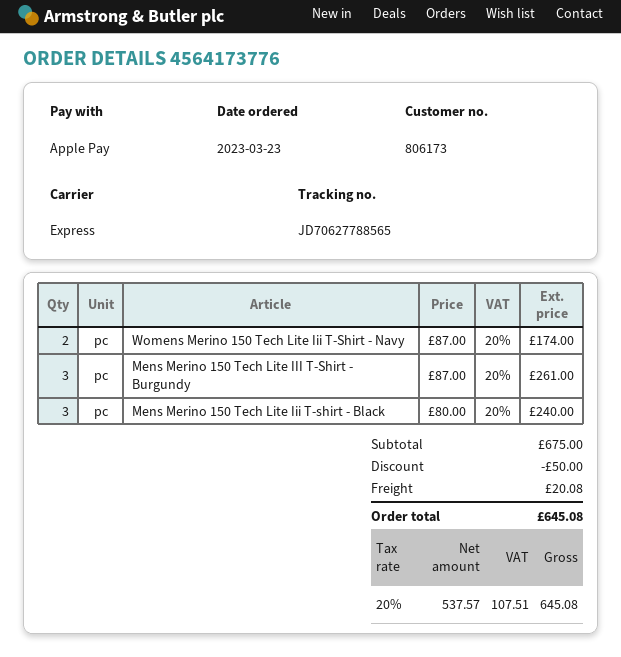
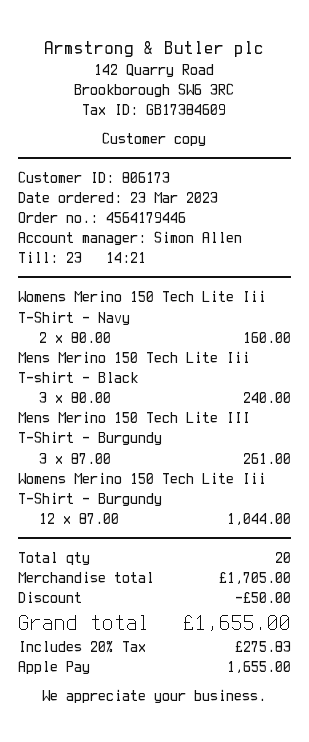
order number: 4564173776 -> 4564179446
Womens Merino 150 Tech Lite Iii T-Shirt - Navy: 2 x 87.00 = 174.00 -> 2 x 80.00 = 160.00
Womens Merino 150 Tech Lite Iii T-Shirt - Burgundy: none -> 12 x 87.00 = 1044.00
subtotal: 675.00 -> 1705.00
shipping: 20.08 -> none
tax: 20% = 107.51 -> 20% = 275.83
total: 645.08 -> 1655.00

